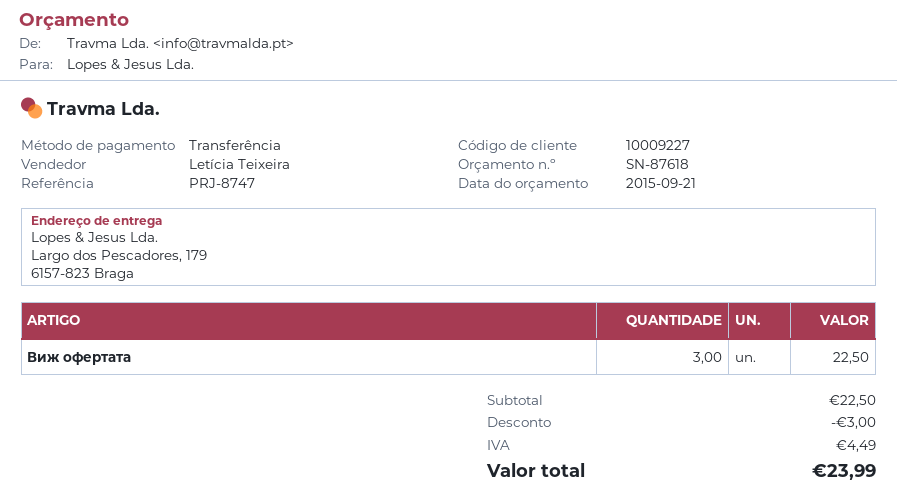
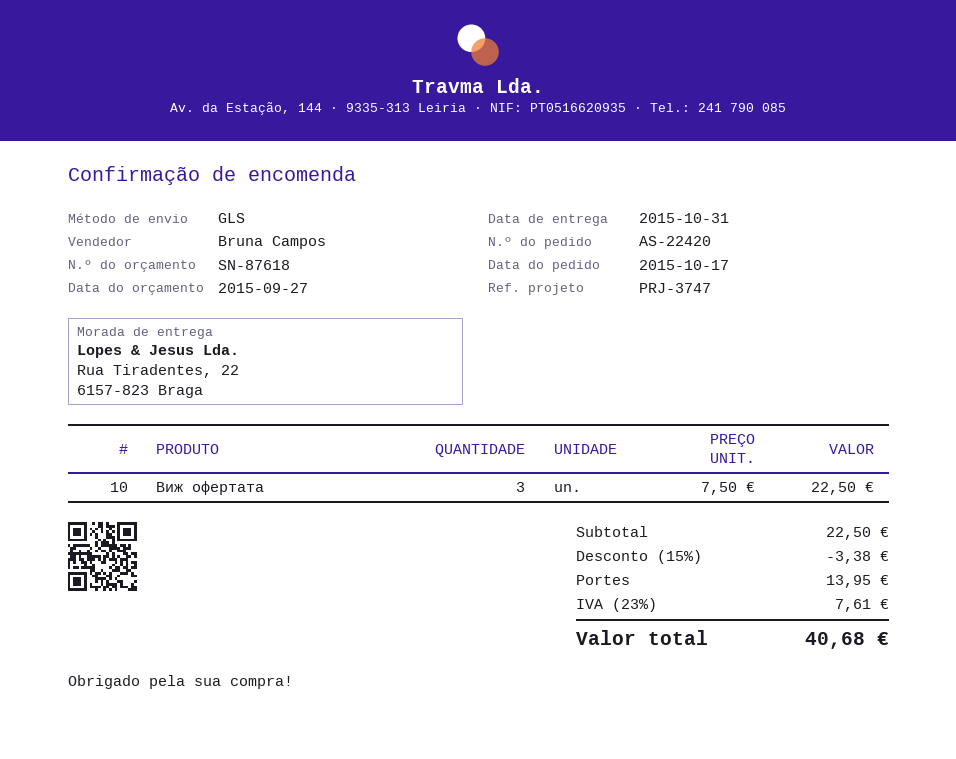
quote date: 2015-09-21 -> 2015-09-27
reference: PRJ-8747 -> PRJ-3747
sales rep: Letícia Teixeira -> Bruna Campos
ship to: Largo dos Pescadores, 179, 6157-823 Braga -> Rua Tiradentes, 22, 6157-823 Braga
discount: 3.00 -> 3.38
shipping: none -> 13.95
tax: 4.49 -> 7.61
total: 23.99 -> 40.68

